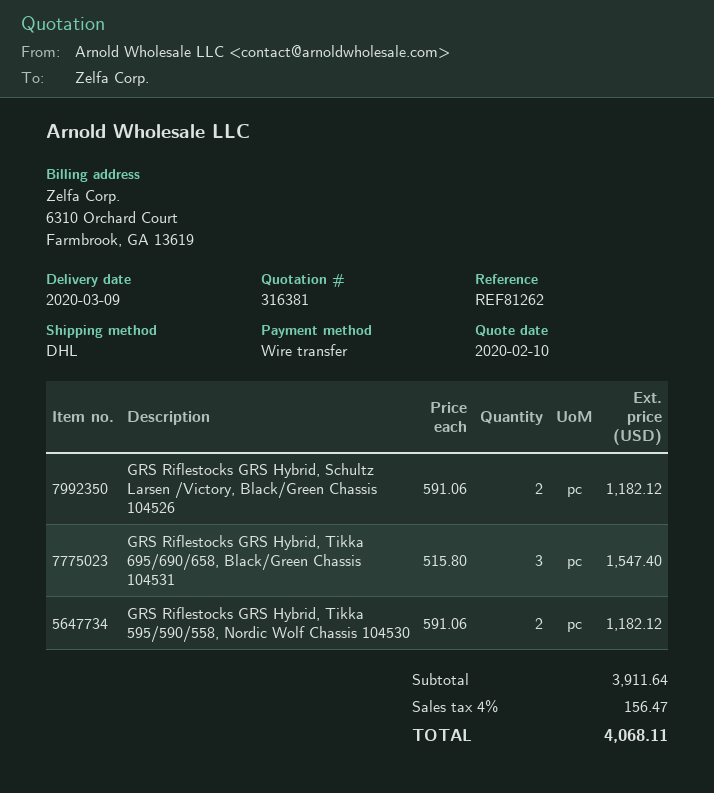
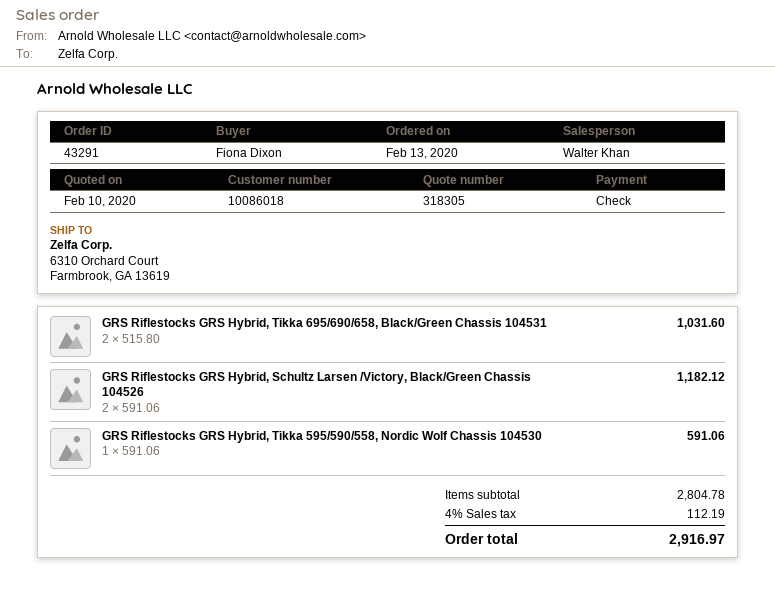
quote number: 316381 -> 318305
payment method: bank transfer -> cheque
GRS Riflestocks GRS Hybrid, Tikka 695/690/658, Black/Green Chassis 104531: 3 x 515.80 = 1547.40 -> 2 x 515.80 = 1031.60
GRS Riflestocks GRS Hybrid, Tikka 595/590/558, Nordic Wolf Chassis 104530: 2 x 591.06 = 1182.12 -> 1 x 591.06 = 591.06
subtotal: 3911.64 -> 2804.78
tax: 4% = 156.47 -> 4% = 112.19
total: 4068.11 -> 2916.97

